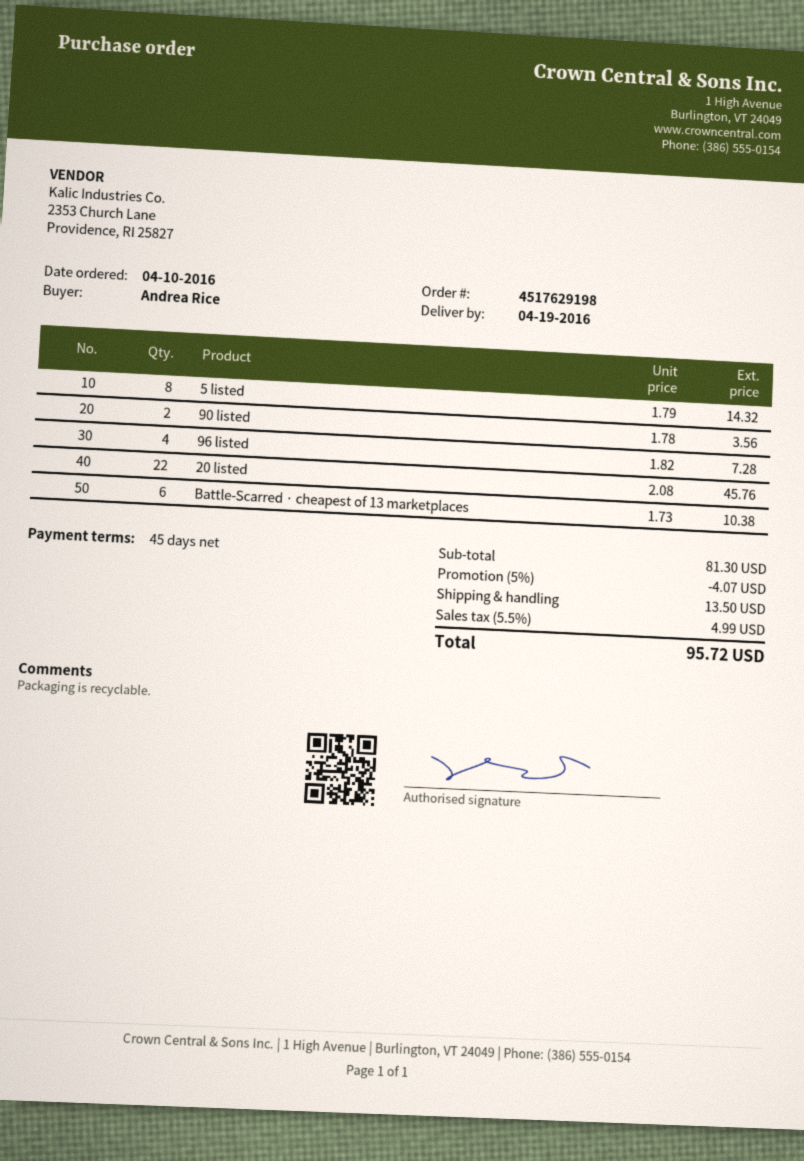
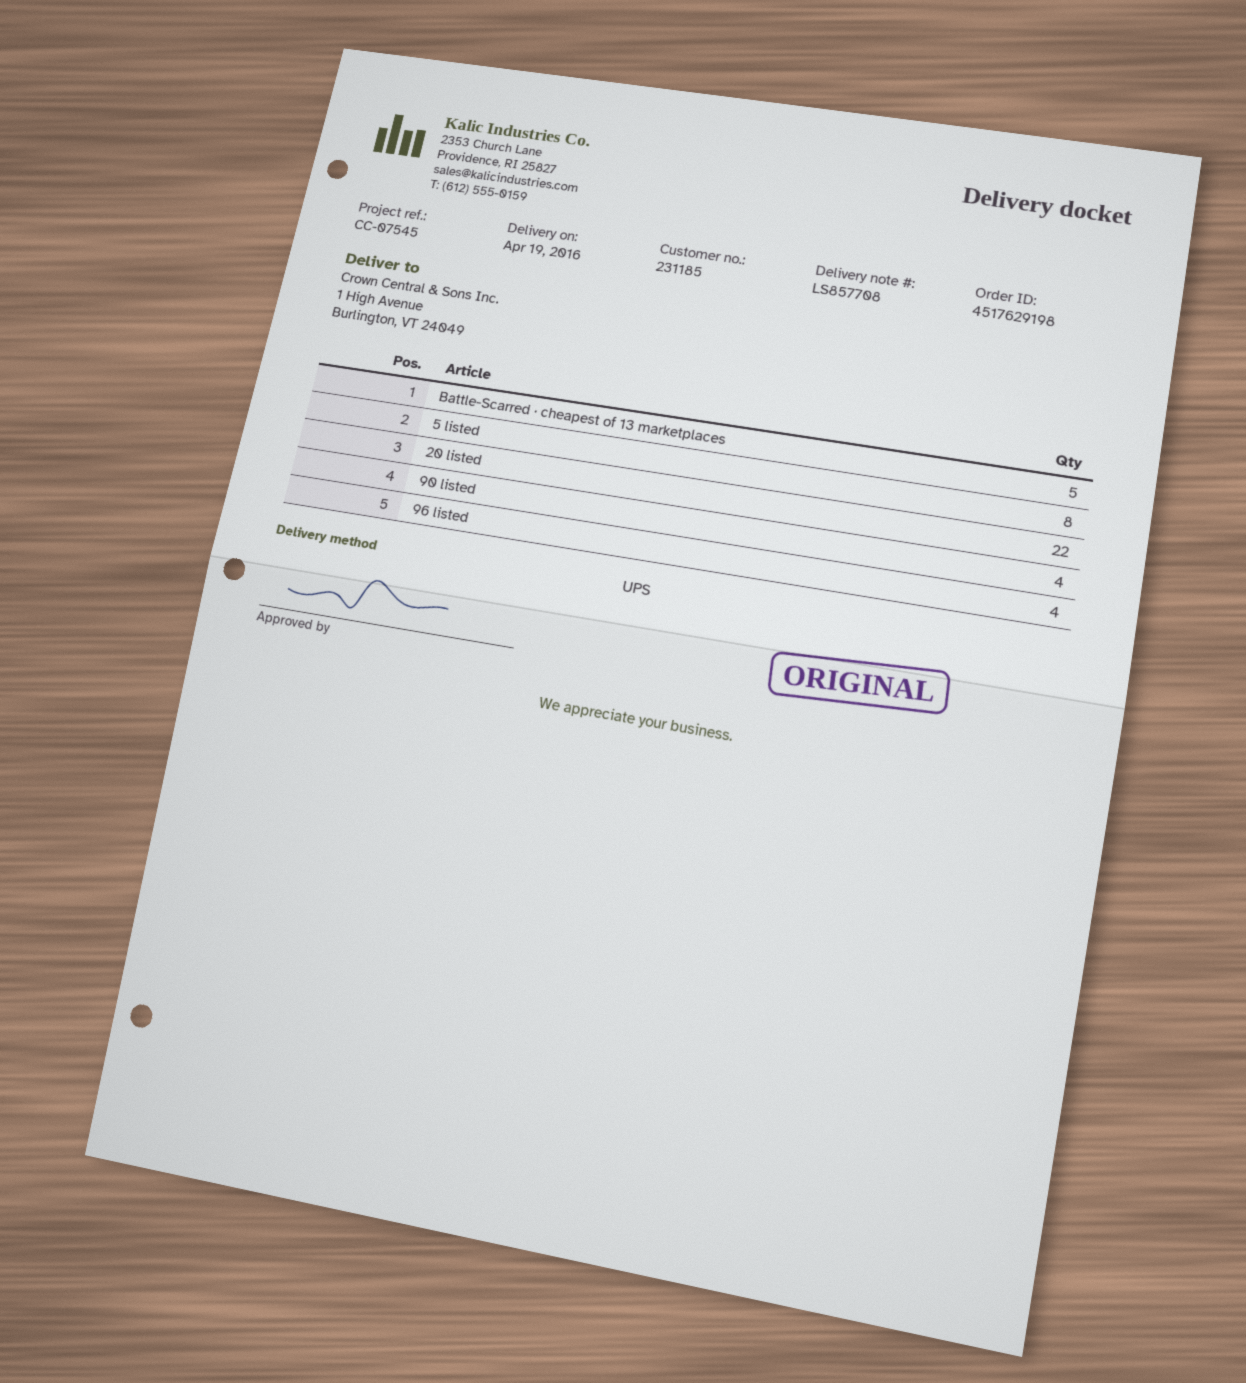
90 listed: 2 -> 4
Battle-Scarred · cheapest of 13 marketplaces: 6 -> 5

